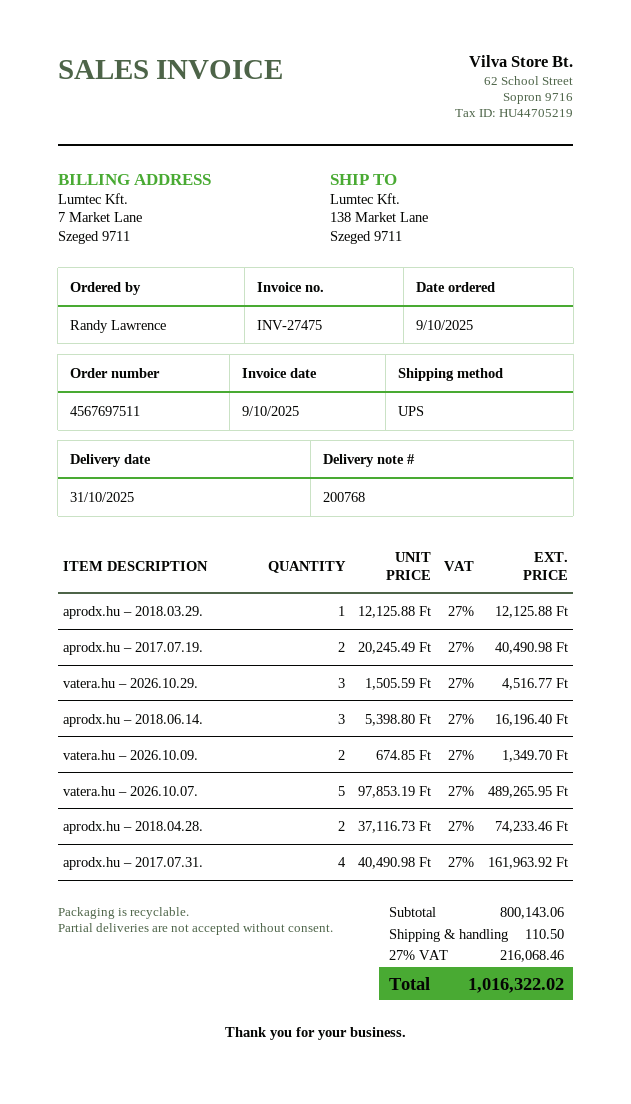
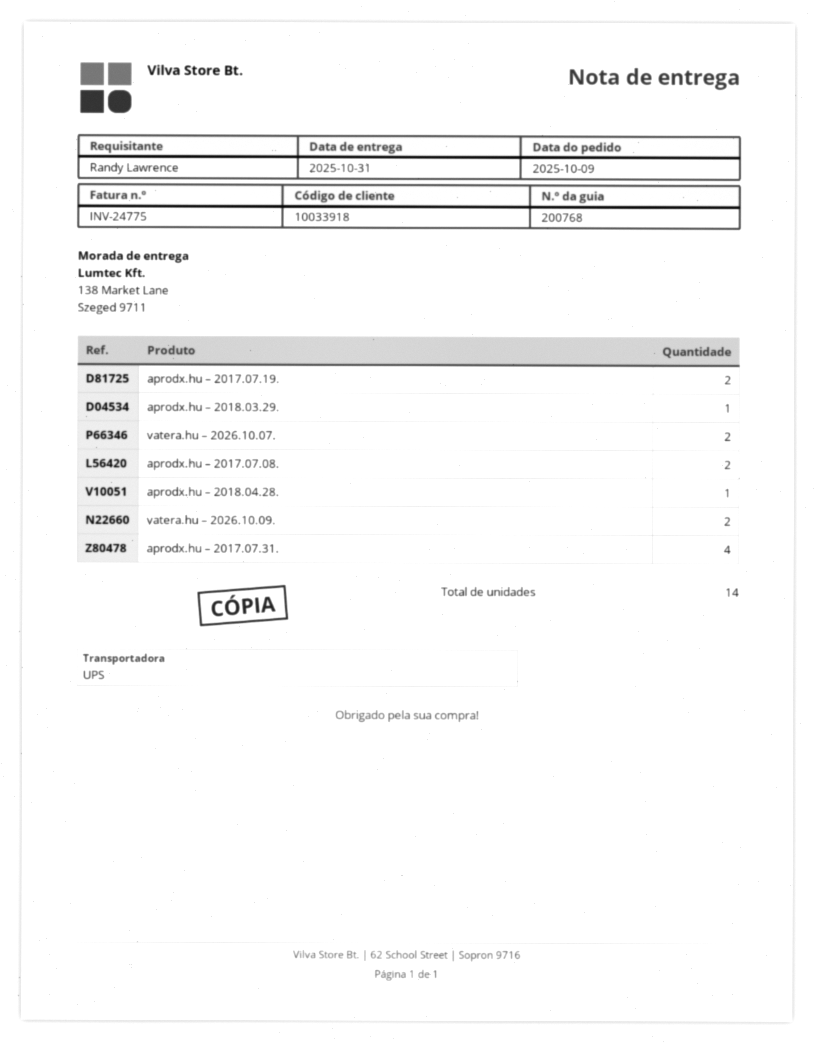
invoice number: INV-27475 -> INV-24775
vatera.hu – 2026.10.29.: 3 -> none
aprodx.hu – 2018.06.14.: 3 -> none
vatera.hu – 2026.10.07.: 5 -> 2
aprodx.hu – 2018.04.28.: 2 -> 1
aprodx.hu – 2017.07.08.: none -> 2

